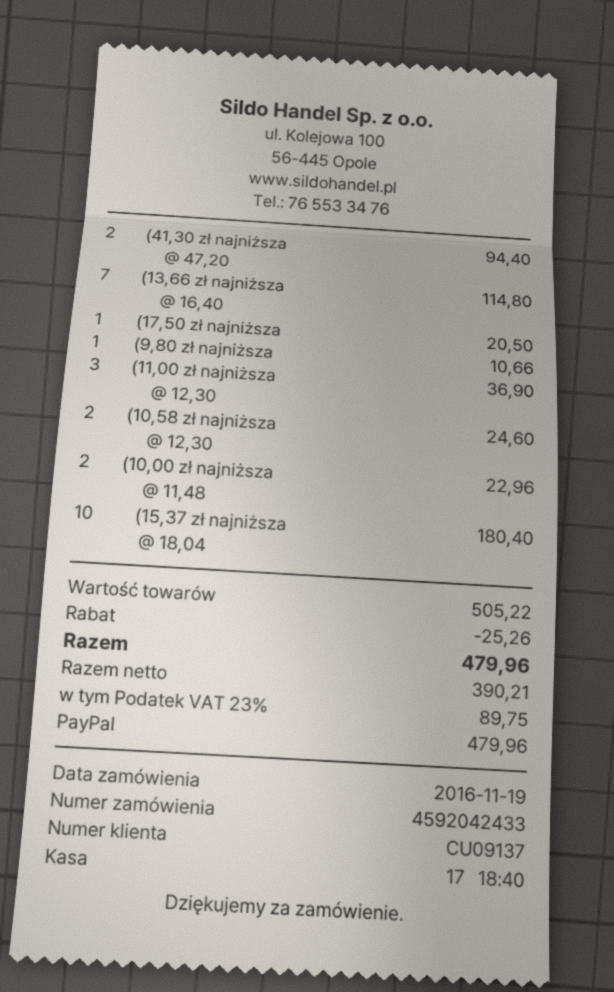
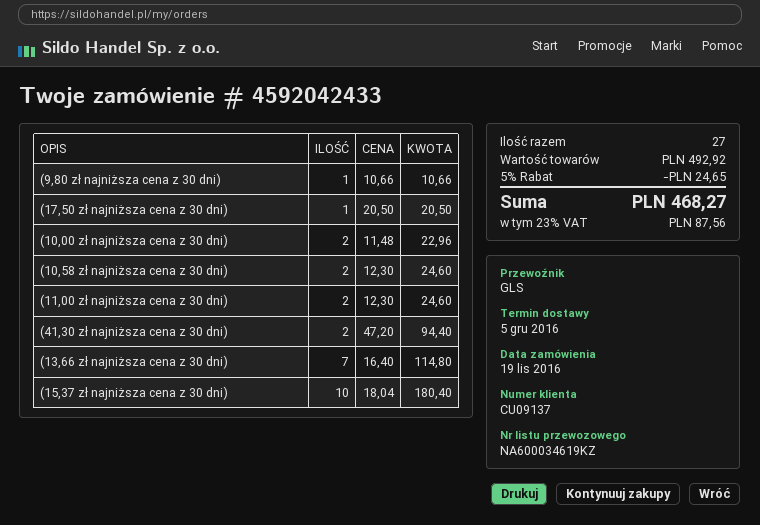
(11,00 zł najniższa: 3 x 12.30 = 36.90 -> 2 x 12.30 = 24.60
subtotal: 505.22 -> 492.92
discount: 25.26 -> 24.65
tax: 23% = 89.75 -> 23% = 87.56
total: 479.96 -> 468.27

